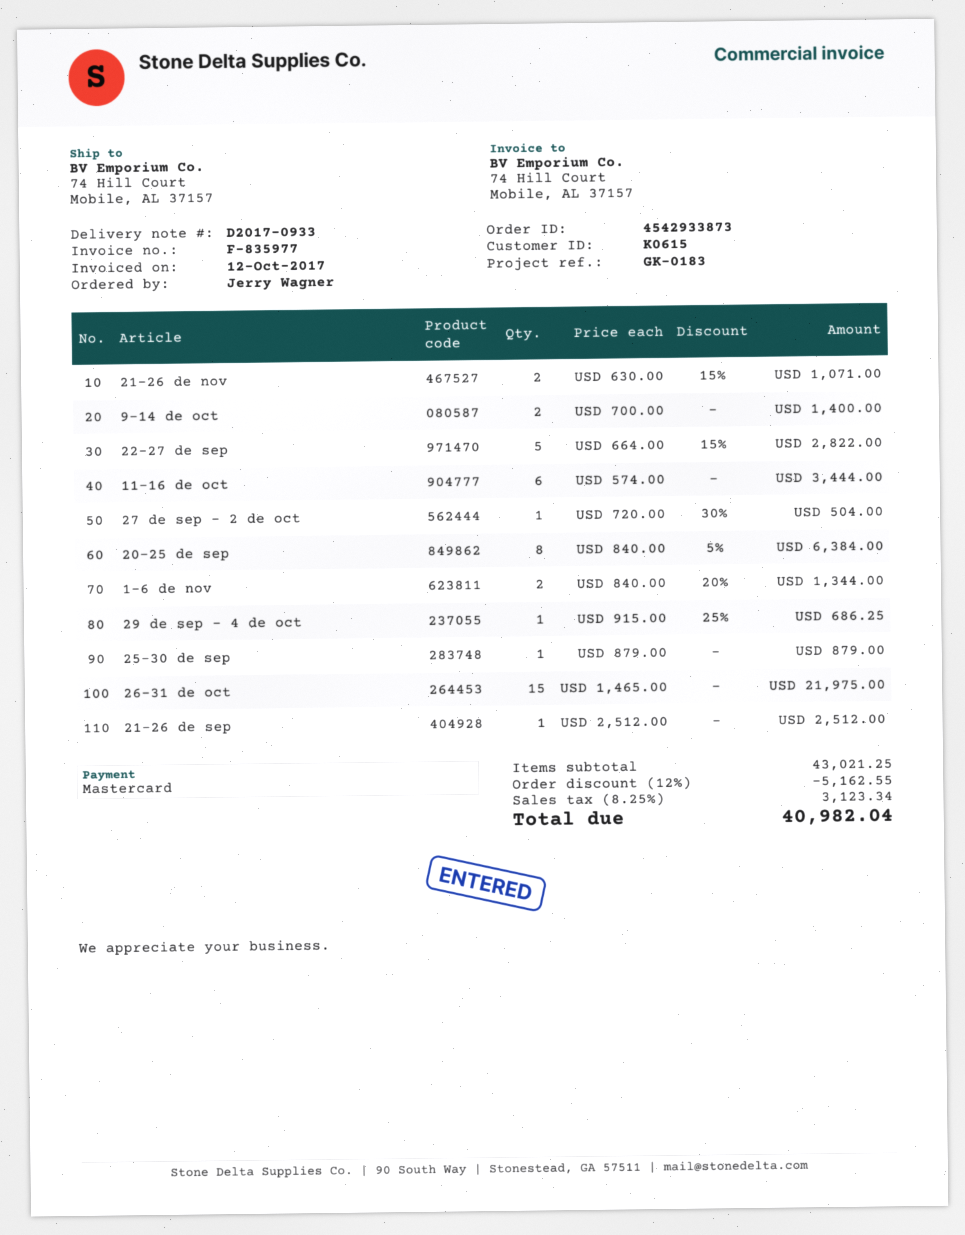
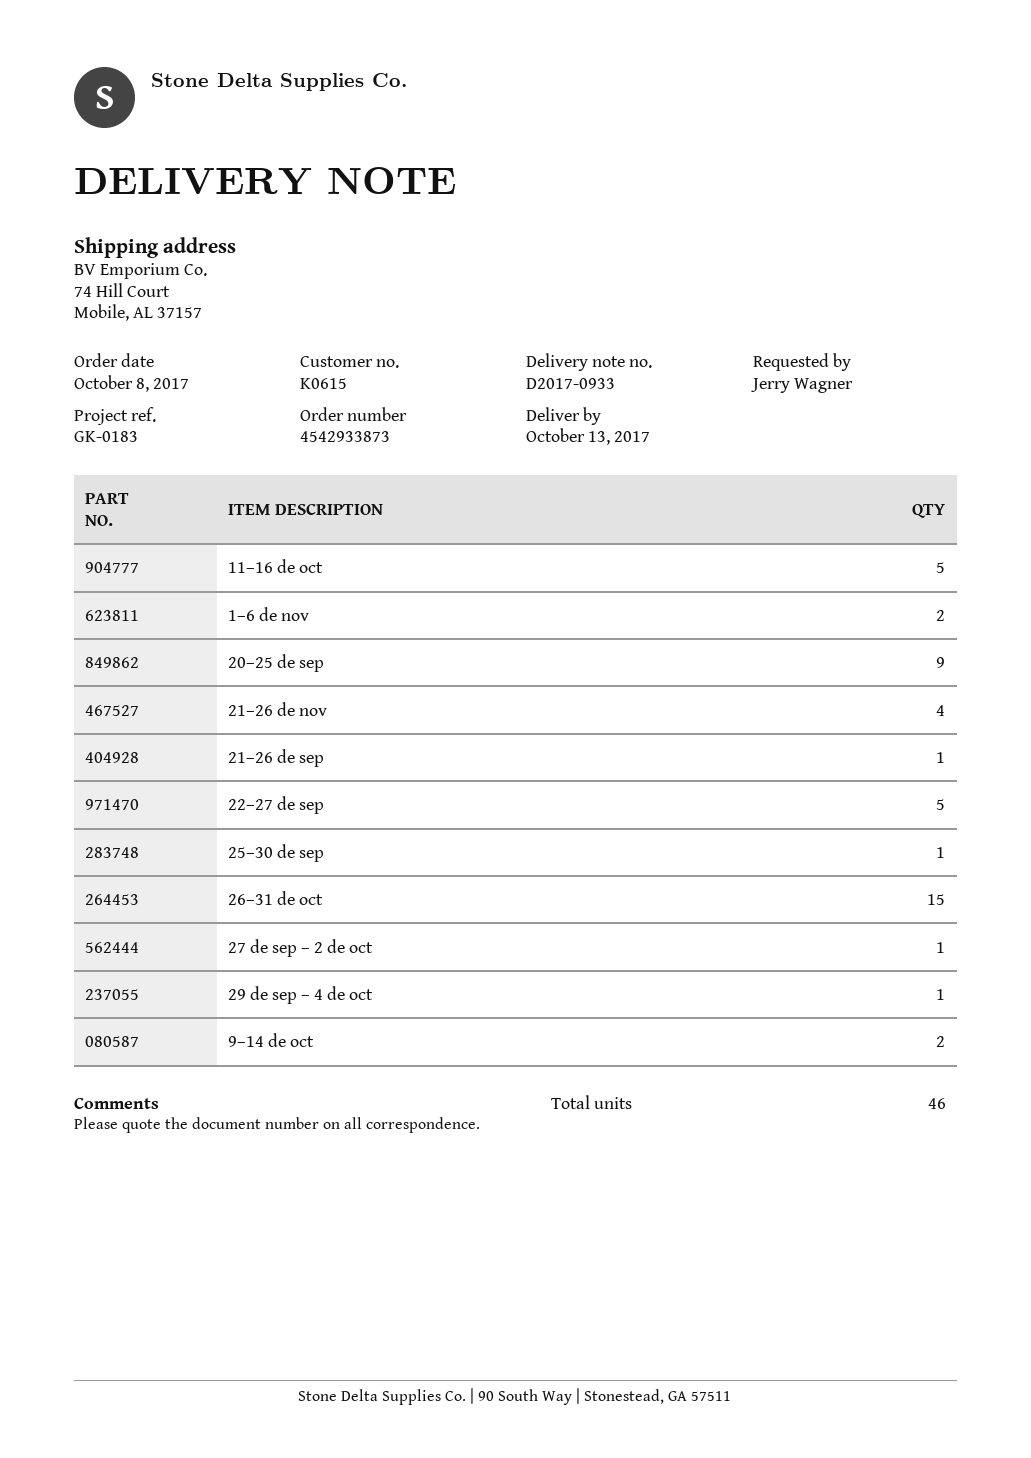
21–26 de nov: 2 -> 4
11–16 de oct: 6 -> 5
20–25 de sep: 8 -> 9

